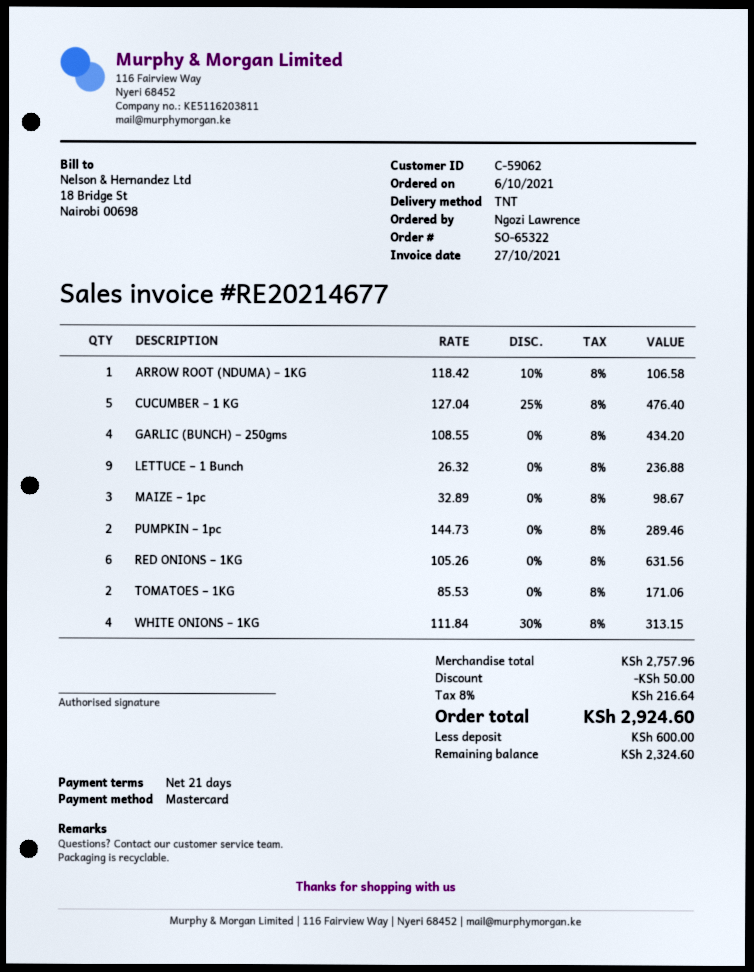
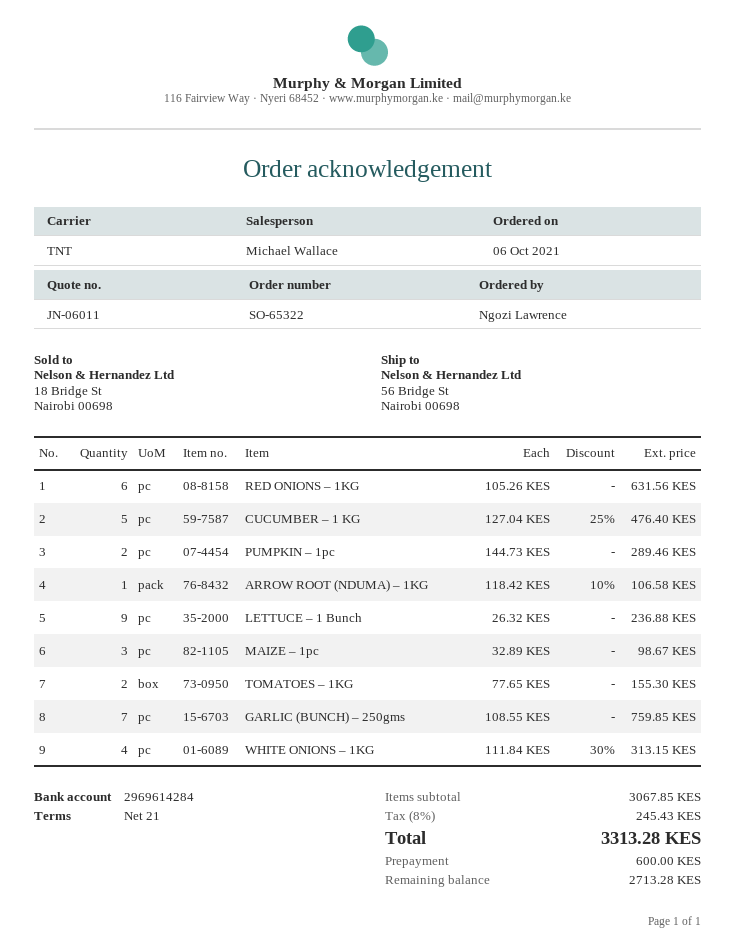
GARLIC (BUNCH) – 250gms: 4 x 108.55 = 434.20 -> 7 x 108.55 = 759.85
TOMATOES – 1KG: 2 x 85.53 = 171.06 -> 2 x 77.65 = 155.30
subtotal: 2757.96 -> 3067.85
discount: 50.00 -> none
tax: 8% = 216.64 -> 8% = 245.43
total: 2924.60 -> 3313.28
balance: 2324.60 -> 2713.28

